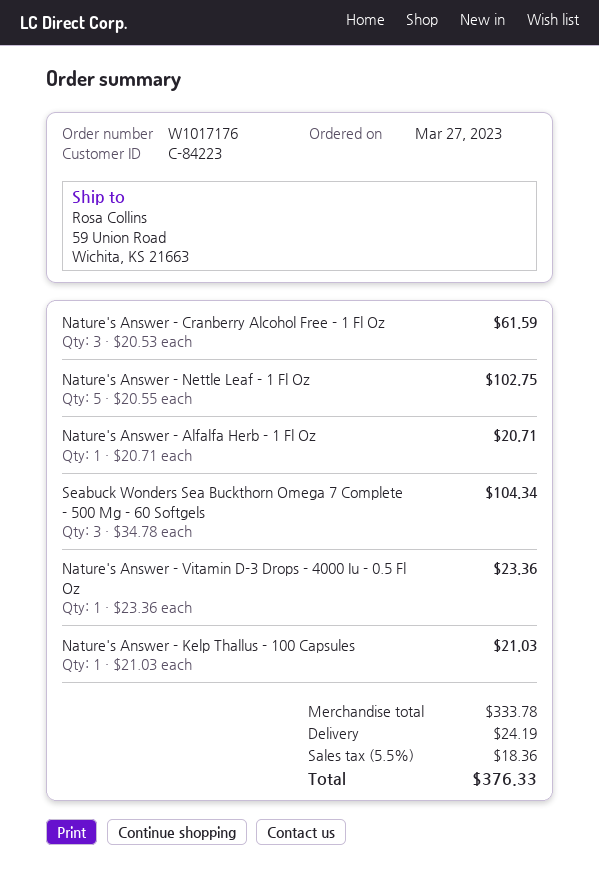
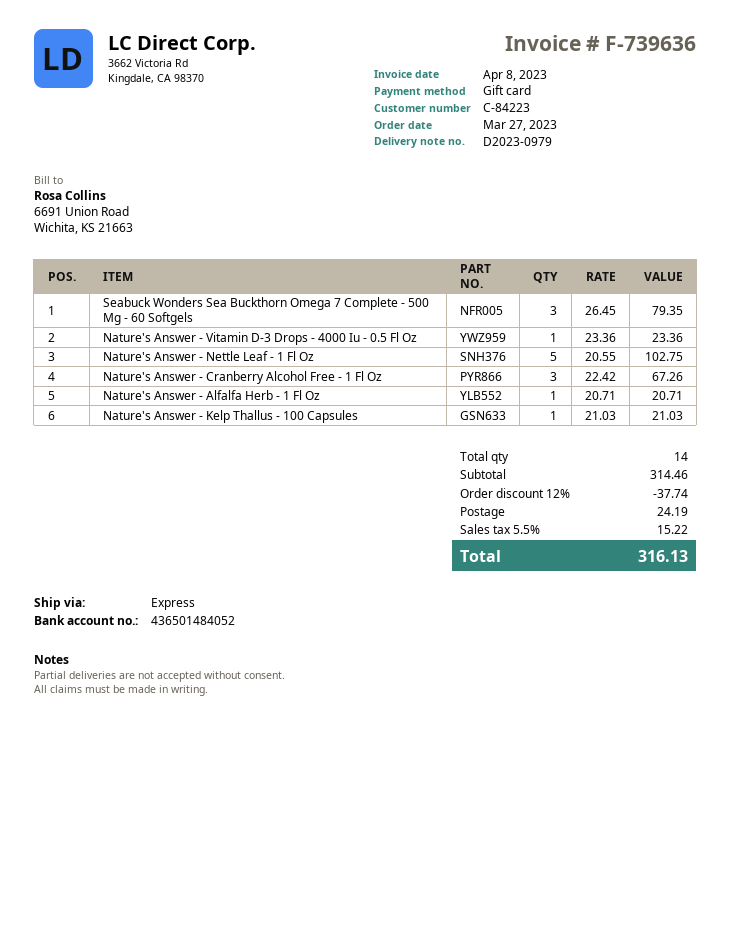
Nature's Answer - Cranberry Alcohol Free - 1 Fl Oz: 3 x 20.53 = 61.59 -> 3 x 22.42 = 67.26
Seabuck Wonders Sea Buckthorn Omega 7 Complete - 500 Mg - 60 Softgels: 3 x 34.78 = 104.34 -> 3 x 26.45 = 79.35
subtotal: 333.78 -> 314.46
discount: none -> 12% = 37.74
tax: 5.5% = 18.36 -> 5.5% = 15.22
total: 376.33 -> 316.13

